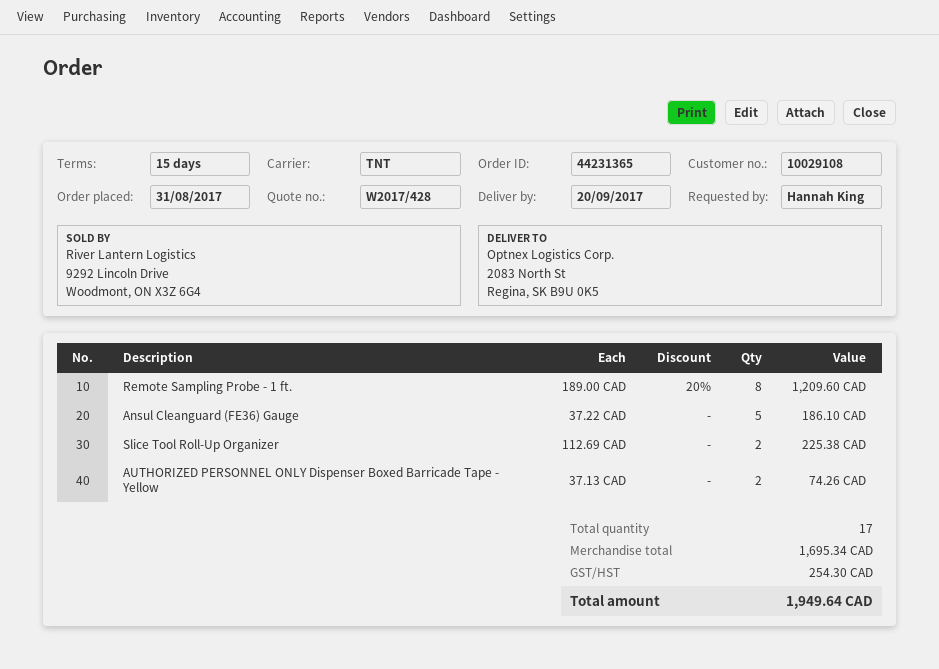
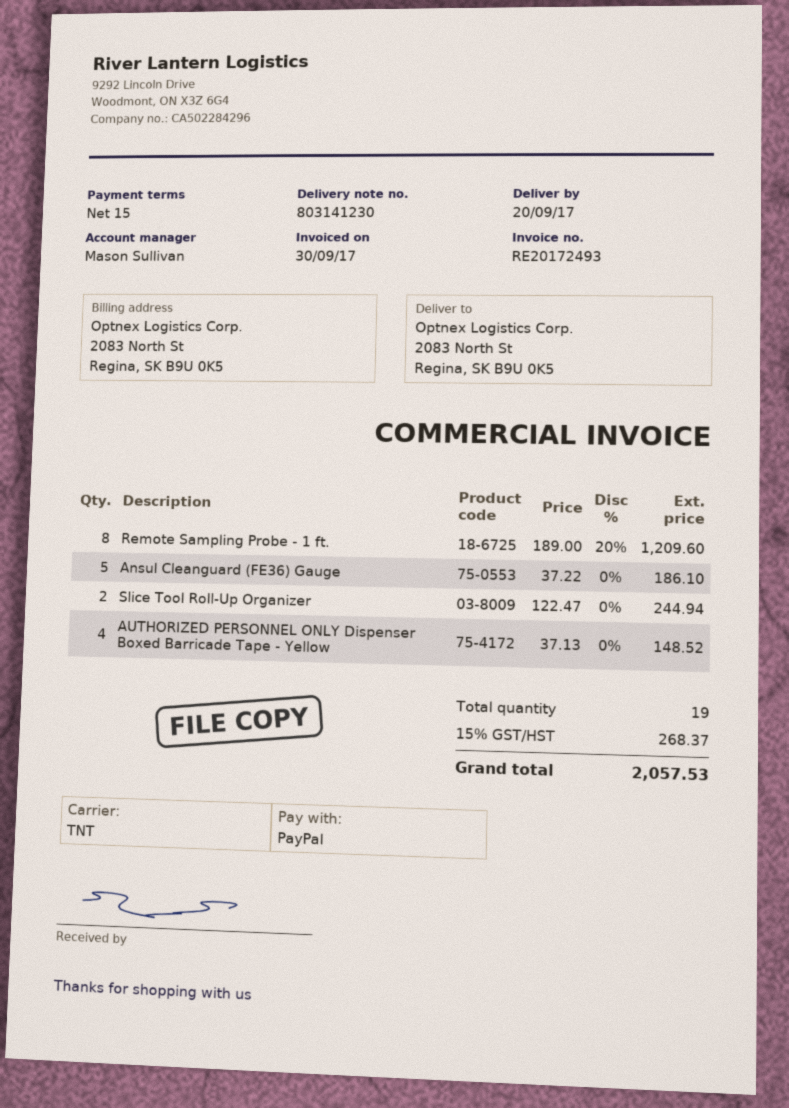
Slice Tool Roll-Up Organizer: 2 x 112.69 = 225.38 -> 2 x 122.47 = 244.94
AUTHORIZED PERSONNEL ONLY Dispenser Boxed Barricade Tape - Yellow: 2 x 37.13 = 74.26 -> 4 x 37.13 = 148.52
total quantity: 17 -> 19
tax: 254.30 -> 268.37
total: 1949.64 -> 2057.53

